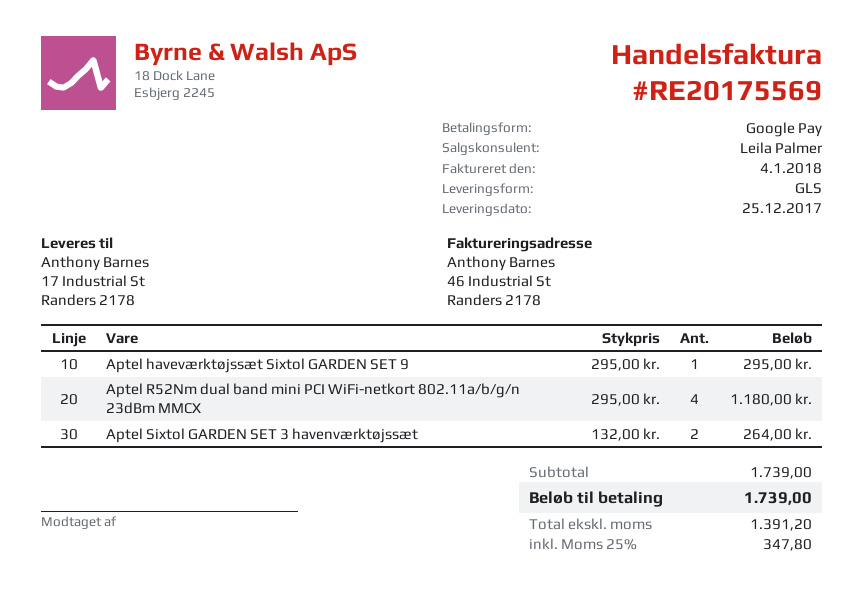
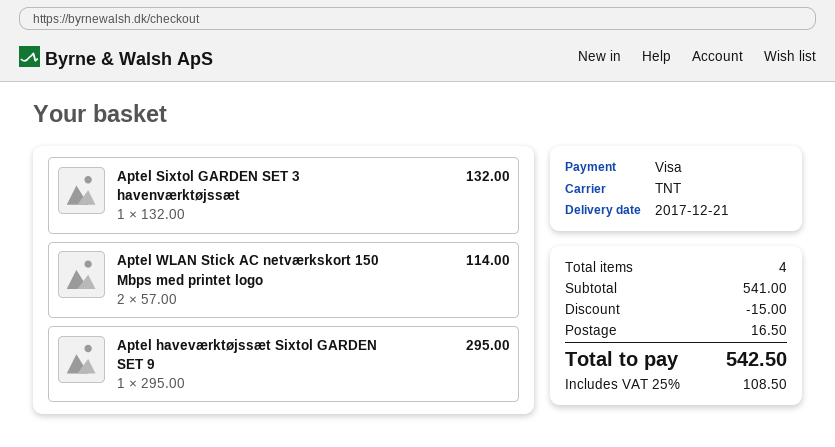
delivery date: 2017-12-25 -> 2017-12-21
payment method: Google Pay -> Visa
shipping method: GLS -> TNT
Aptel R52Nm dual band mini PCI WiFi-netkort 802.11a/b/g/n 23dBm MMCX: 4 x 295.00 = 1180.00 -> none
Aptel Sixtol GARDEN SET 3 havenværktøjssæt: 2 x 132.00 = 264.00 -> 1 x 132.00 = 132.00
Aptel WLAN Stick AC netværkskort 150 Mbps med printet logo: none -> 2 x 57.00 = 114.00
subtotal: 1739.00 -> 541.00
discount: none -> 15.00
shipping: none -> 16.50
tax: 25% = 347.80 -> 25% = 108.50
total: 1739.00 -> 542.50

